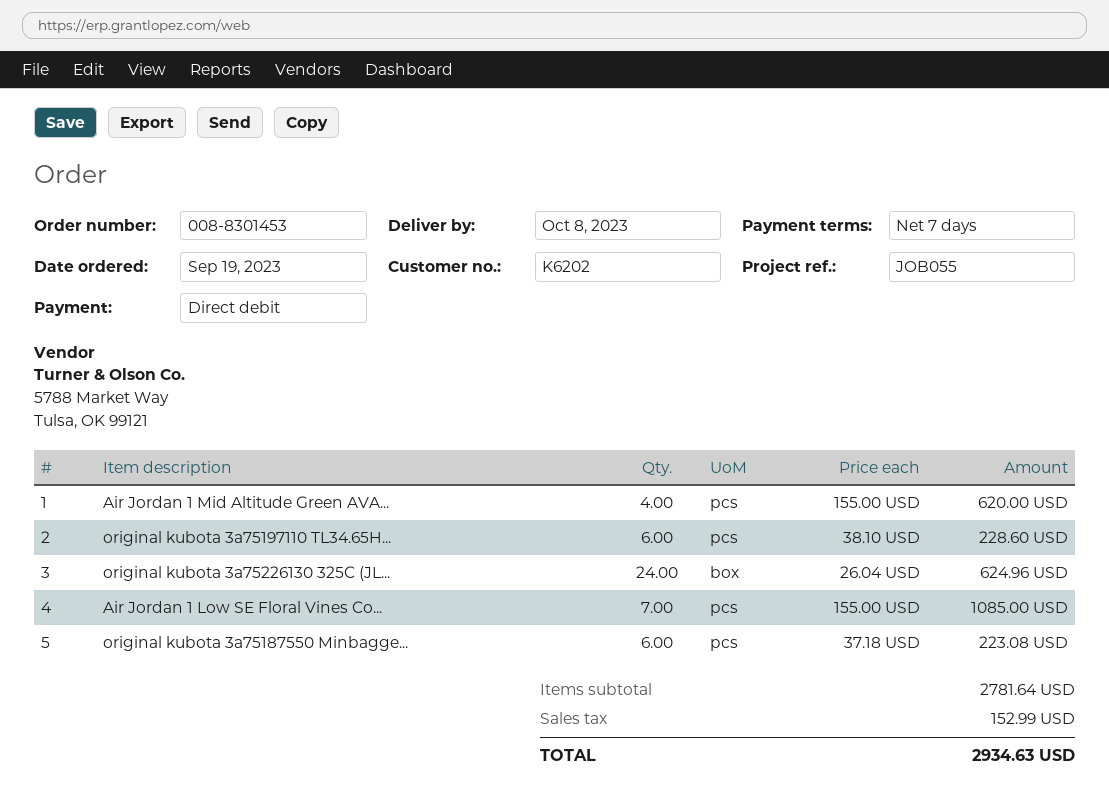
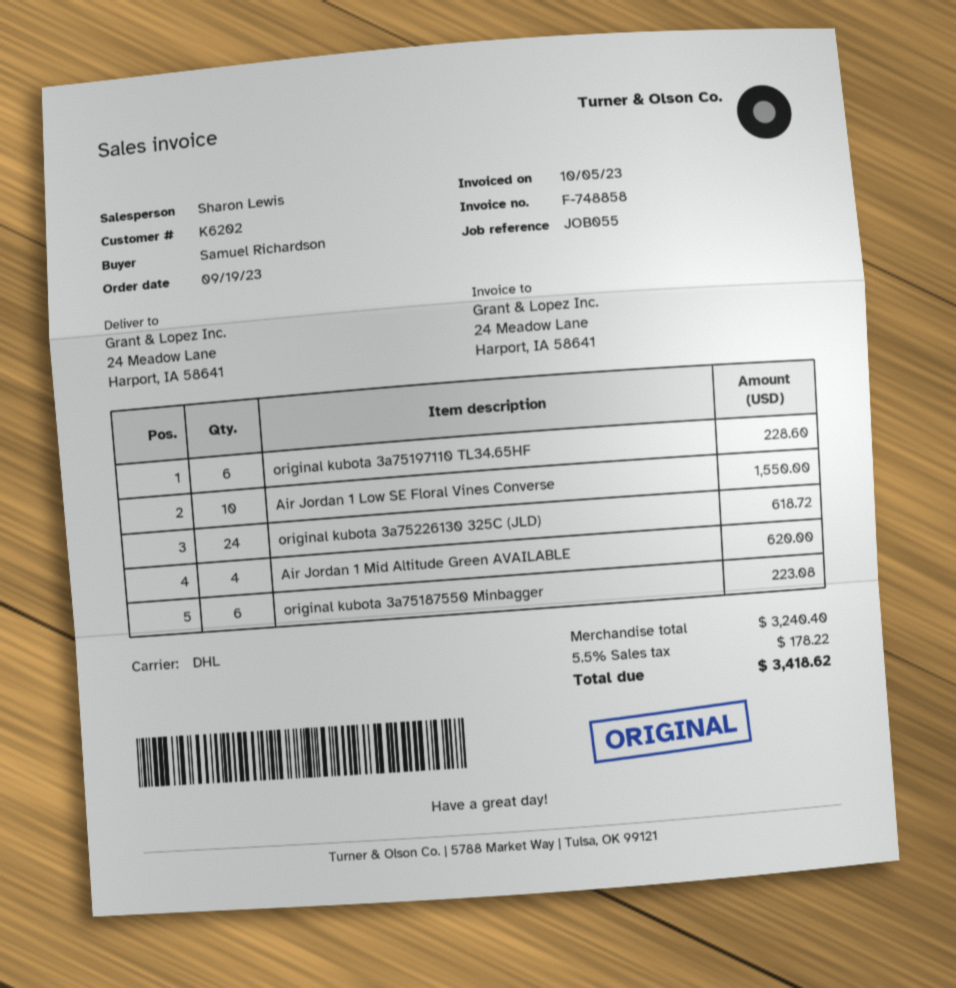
original kubota 3a75226130 325C (JL...: 24 for 624.96 -> 24 for 618.72
Air Jordan 1 Low SE Floral Vines Co...: 7 for 1085.00 -> 10 for 1550.00
subtotal: 2781.64 -> 3240.40
tax: 152.99 -> 178.22
total: 2934.63 -> 3418.62

